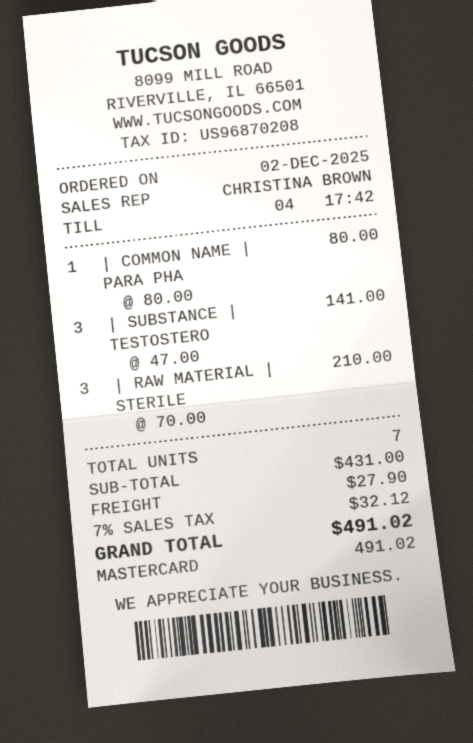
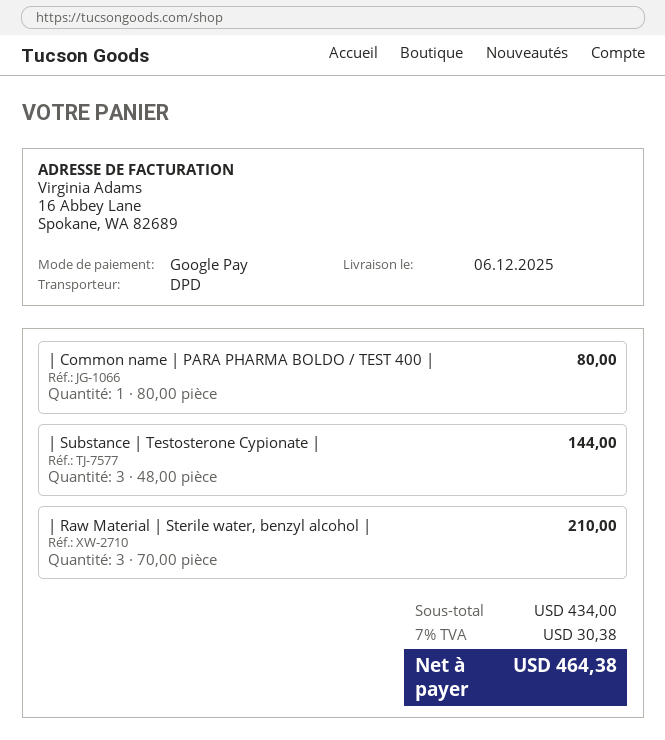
payment method: Mastercard -> Google Pay
| SUBSTANCE | TESTOSTERO: 3 x 47.00 = 141.00 -> 3 x 48.00 = 144.00
subtotal: 431.00 -> 434.00
shipping: 27.90 -> none
tax: 7% = 32.12 -> 7% = 30.38
total: 491.02 -> 464.38

